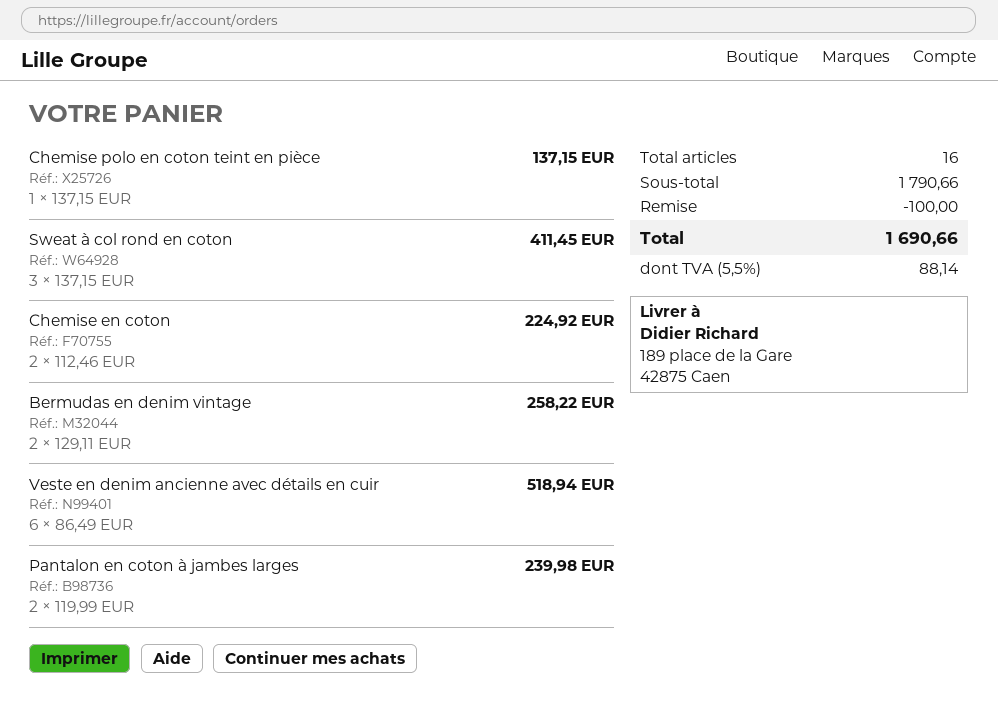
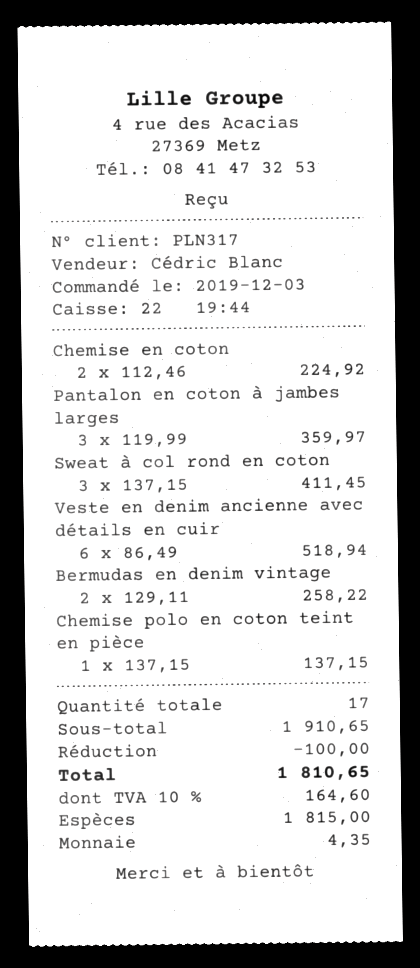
Pantalon en coton à jambes larges: 2 x 119.99 = 239.98 -> 3 x 119.99 = 359.97
total quantity: 16 -> 17
subtotal: 1790.66 -> 1910.65
tax: 5.5% = 88.14 -> 10% = 164.60
total: 1690.66 -> 1810.65

